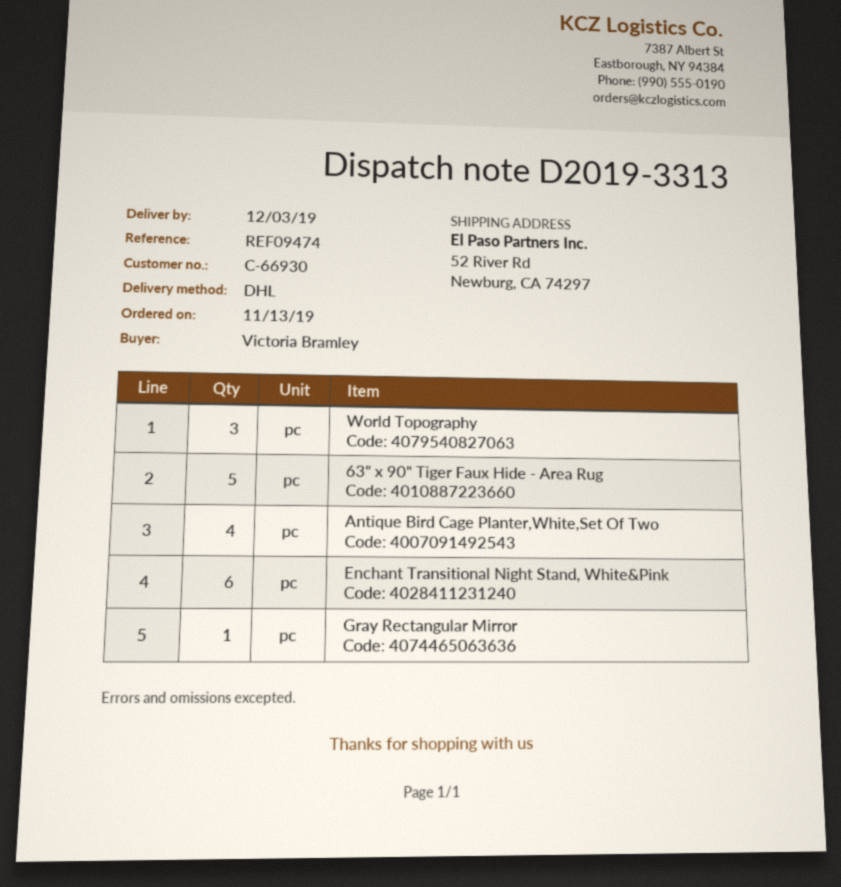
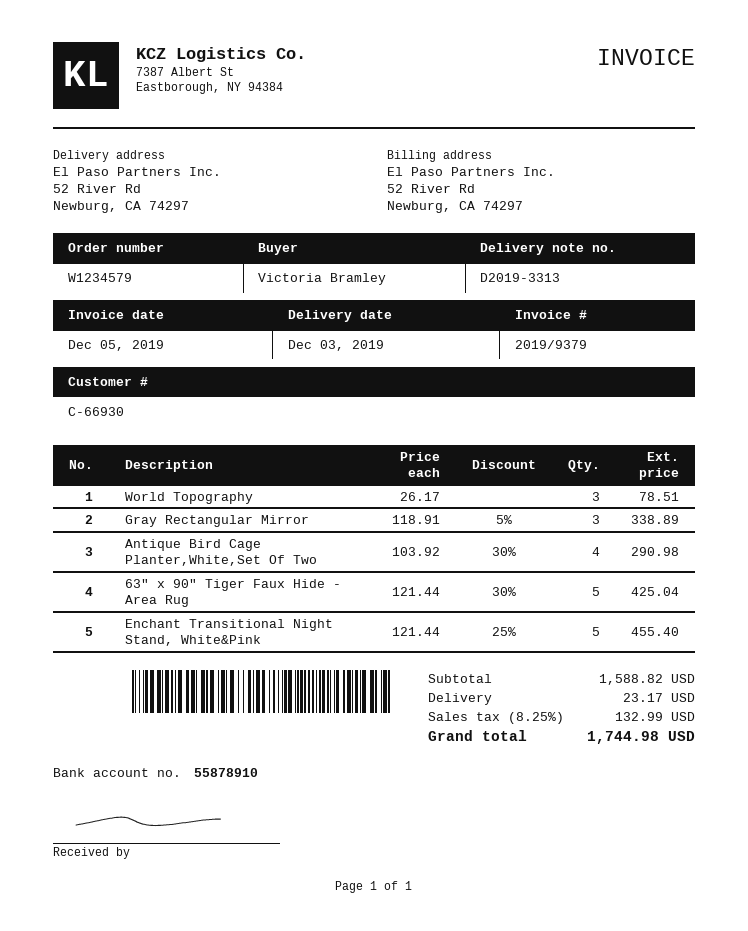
Enchant Transitional Night Stand, White&Pink: 6 -> 5
Gray Rectangular Mirror: 1 -> 3

